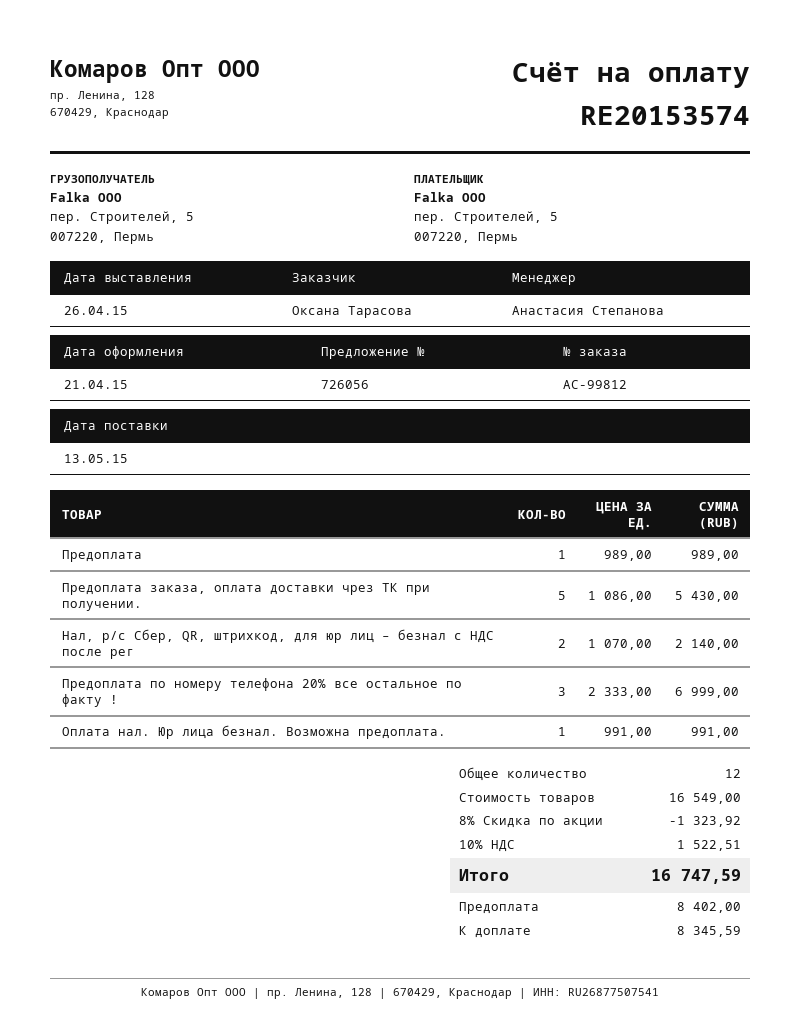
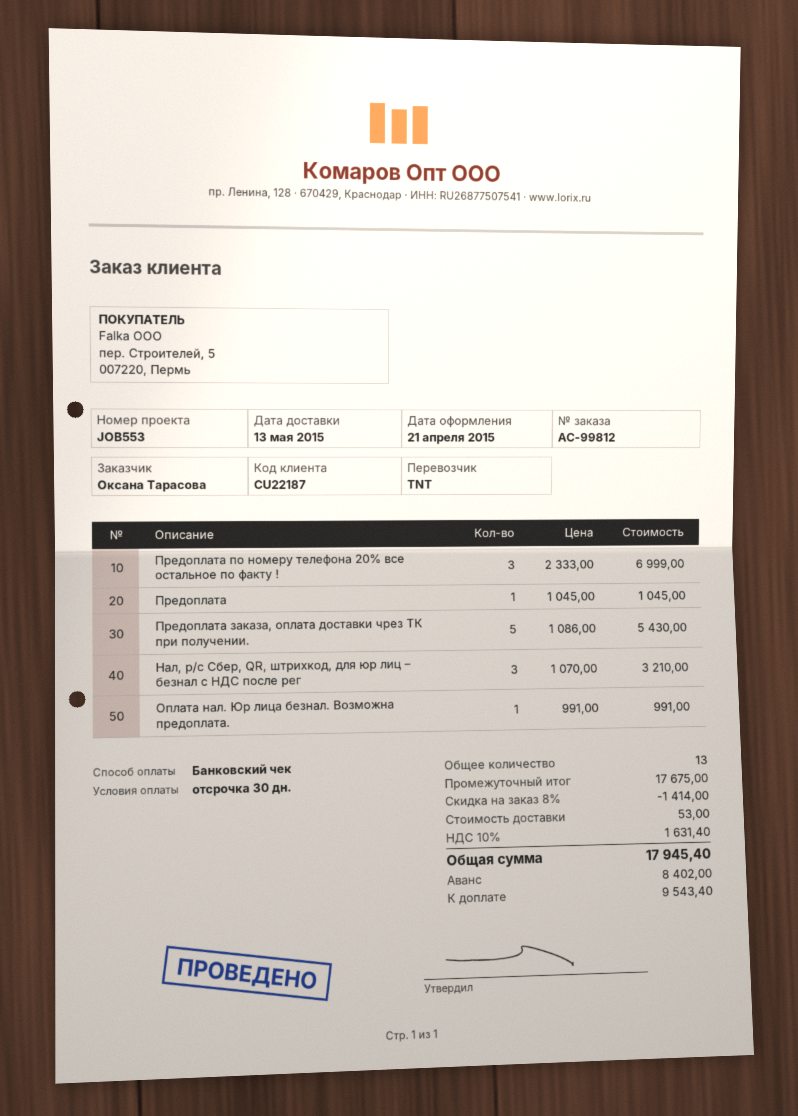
Предоплата: 1 x 989.00 = 989.00 -> 1 x 1045.00 = 1045.00
Нал, р/с Сбер, QR, штрихкод, для юр лиц – безнал с НДС после рег: 2 x 1070.00 = 2140.00 -> 3 x 1070.00 = 3210.00
total quantity: 12 -> 13
subtotal: 16549.00 -> 17675.00
discount: 8% = 1323.92 -> 8% = 1414.00
shipping: none -> 53.00
tax: 10% = 1522.51 -> 10% = 1631.40
total: 16747.59 -> 17945.40
balance: 8345.59 -> 9543.40

